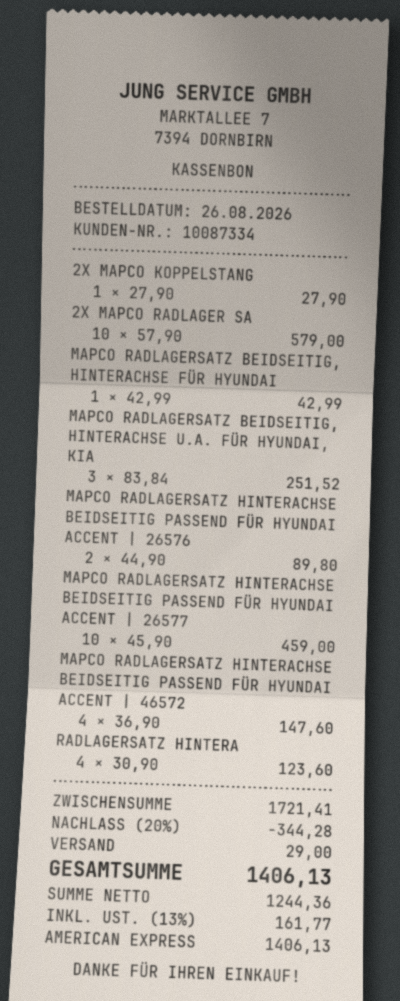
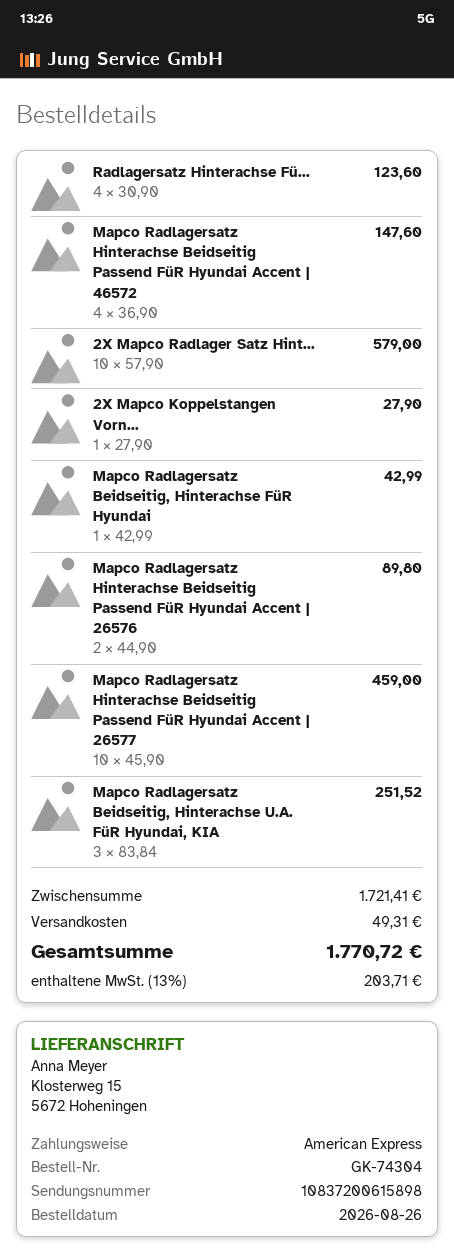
discount: 20% = 344.28 -> none
shipping: 29.00 -> 49.31
tax: 13% = 161.77 -> 13% = 203.71
total: 1406.13 -> 1770.72

